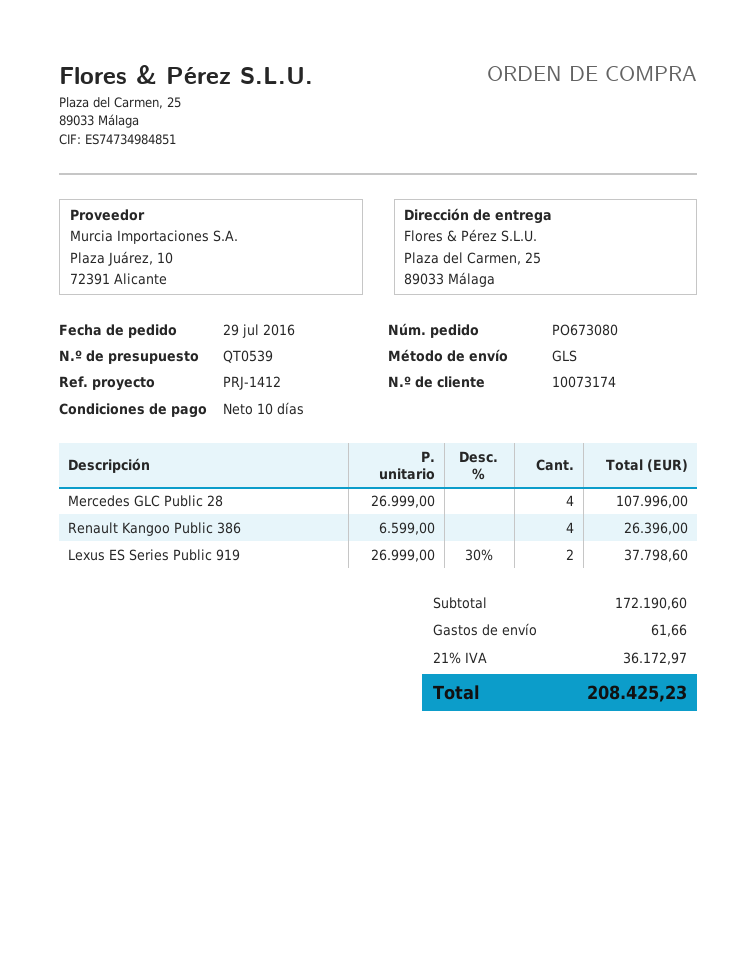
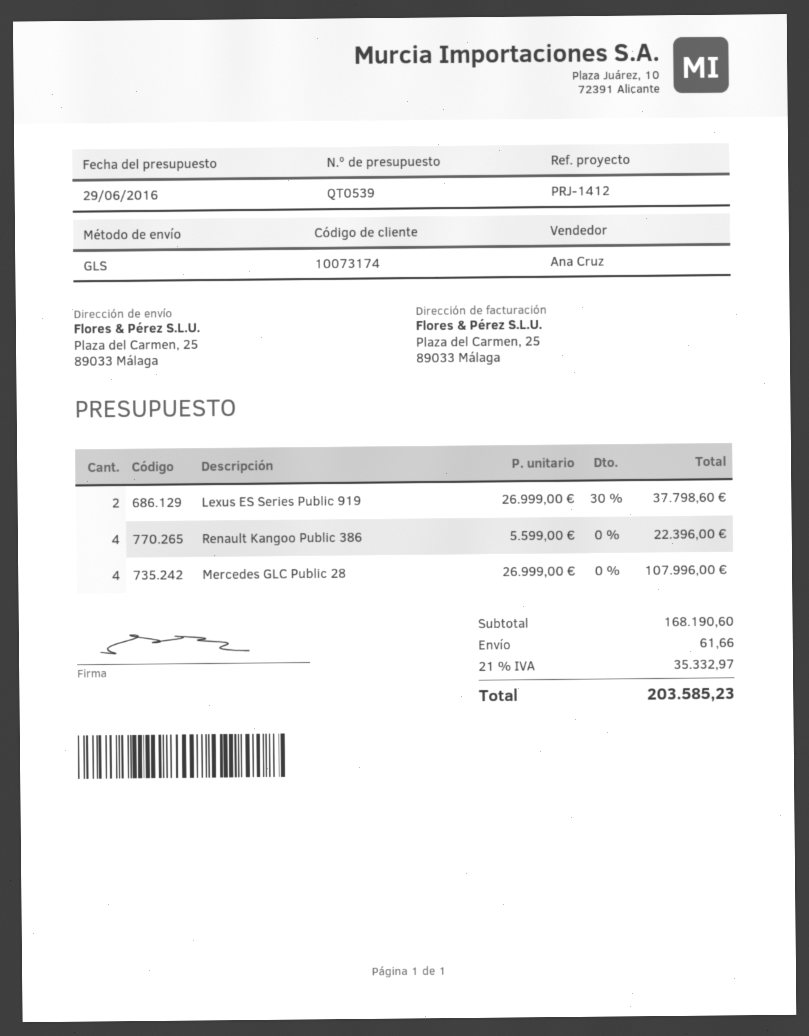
Renault Kangoo Public 386: 4 x 6599.00 = 26396.00 -> 4 x 5599.00 = 22396.00
subtotal: 172190.60 -> 168190.60
tax: 21% = 36172.97 -> 21% = 35332.97
total: 208425.23 -> 203585.23

